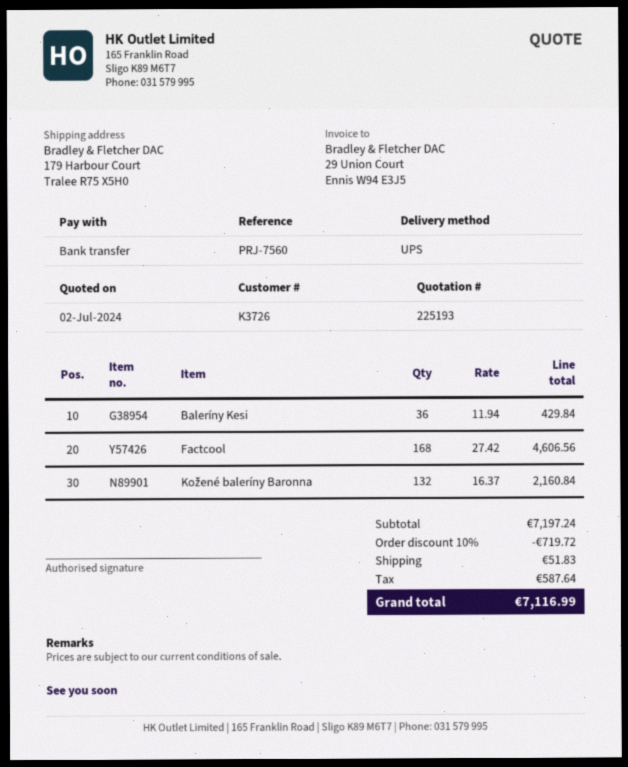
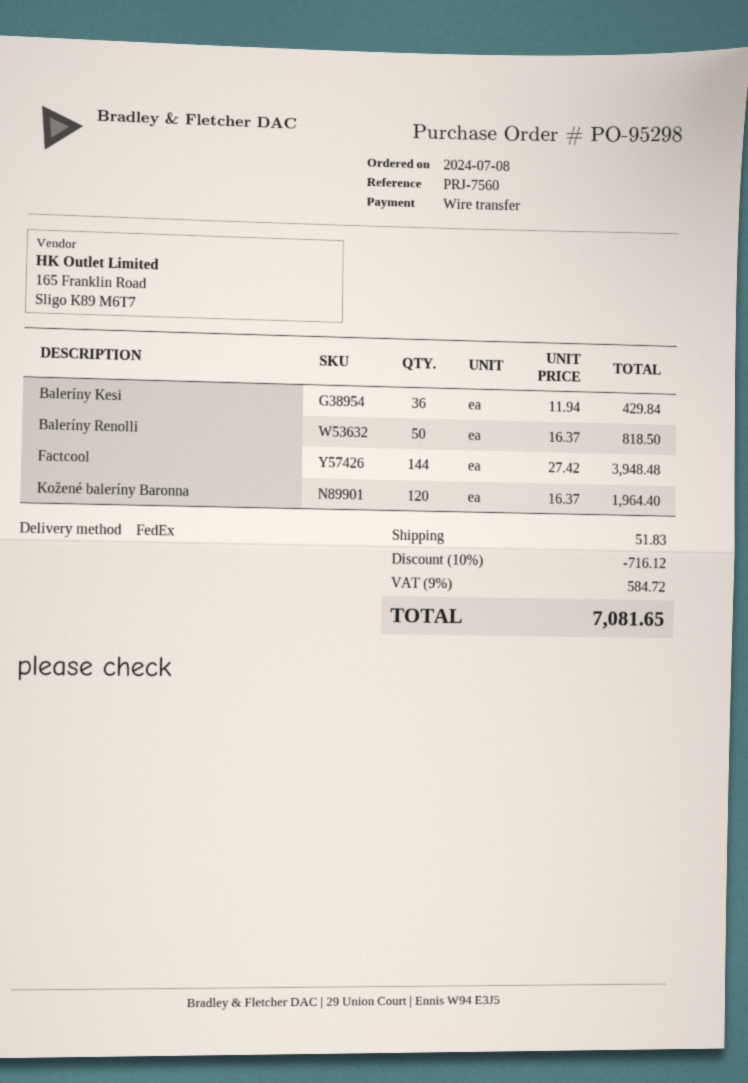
shipping method: UPS -> FedEx
Factcool: 168 x 27.42 = 4606.56 -> 144 x 27.42 = 3948.48
Kožené baleríny Baronna: 132 x 16.37 = 2160.84 -> 120 x 16.37 = 1964.40
Baleríny Renolli: none -> 50 x 16.37 = 818.50
discount: 10% = 719.72 -> 10% = 716.12
tax: 587.64 -> 584.72
total: 7116.99 -> 7081.65

